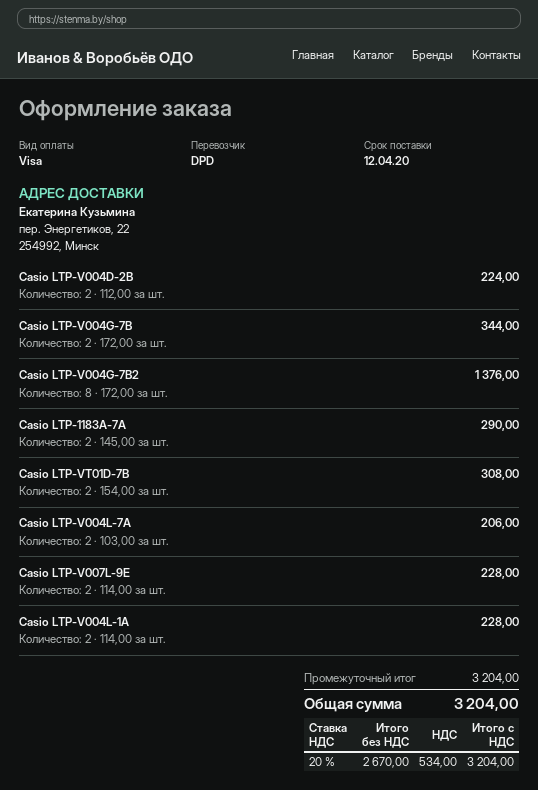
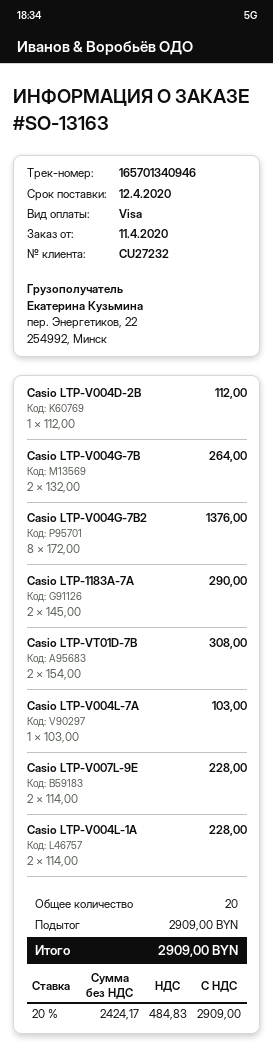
Casio LTP-V004D-2B: 2 x 112.00 = 224.00 -> 1 x 112.00 = 112.00
Casio LTP-V004G-7B: 2 x 172.00 = 344.00 -> 2 x 132.00 = 264.00
Casio LTP-V004L-7A: 2 x 103.00 = 206.00 -> 1 x 103.00 = 103.00
subtotal: 3204.00 -> 2909.00
net: 2670.00 -> 2424.17
tax: 20% = 534.00 -> 20% = 484.83
total: 3204.00 -> 2909.00

